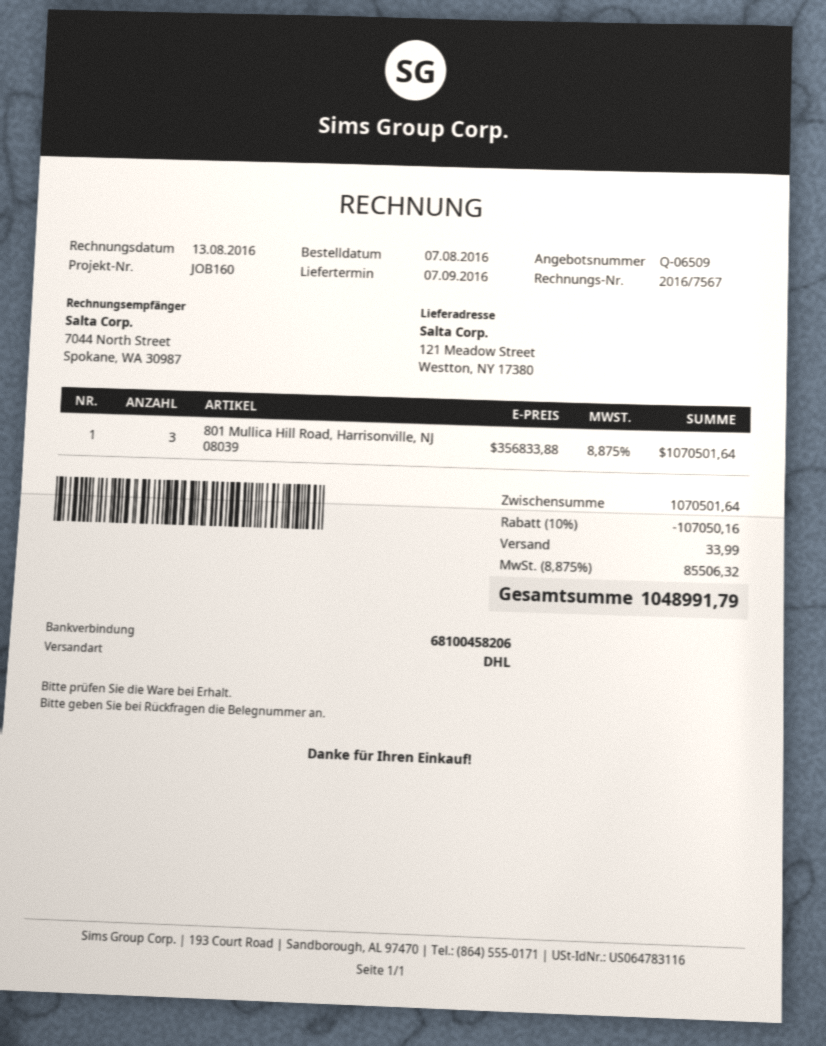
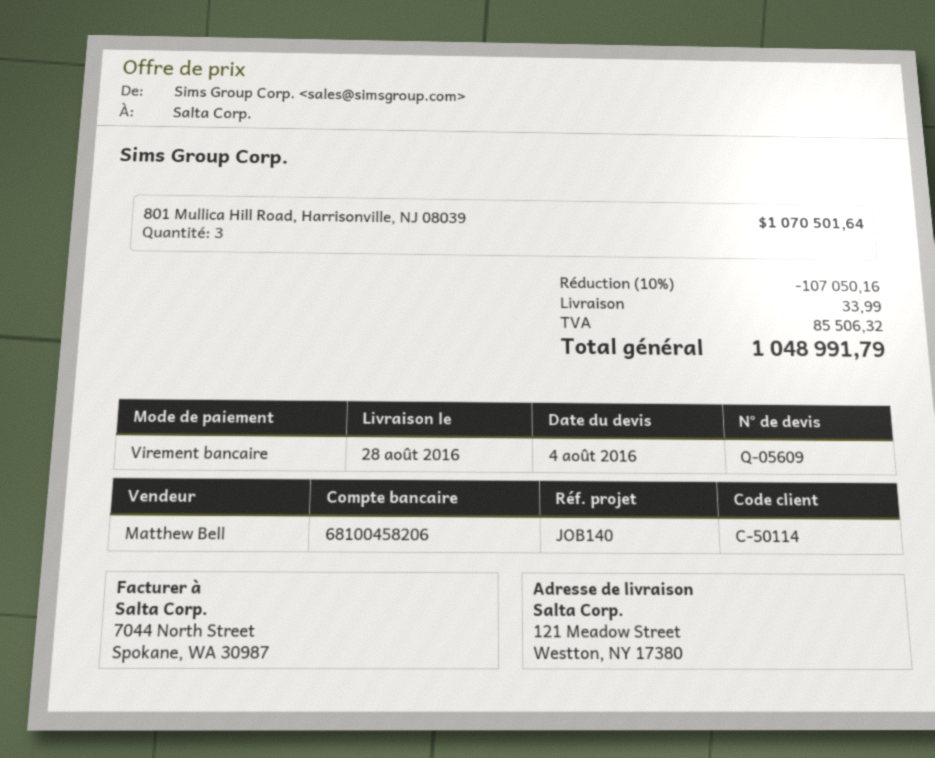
quote number: Q-06509 -> Q-05609
delivery date: 2016-09-07 -> 2016-08-28
reference: JOB160 -> JOB140

